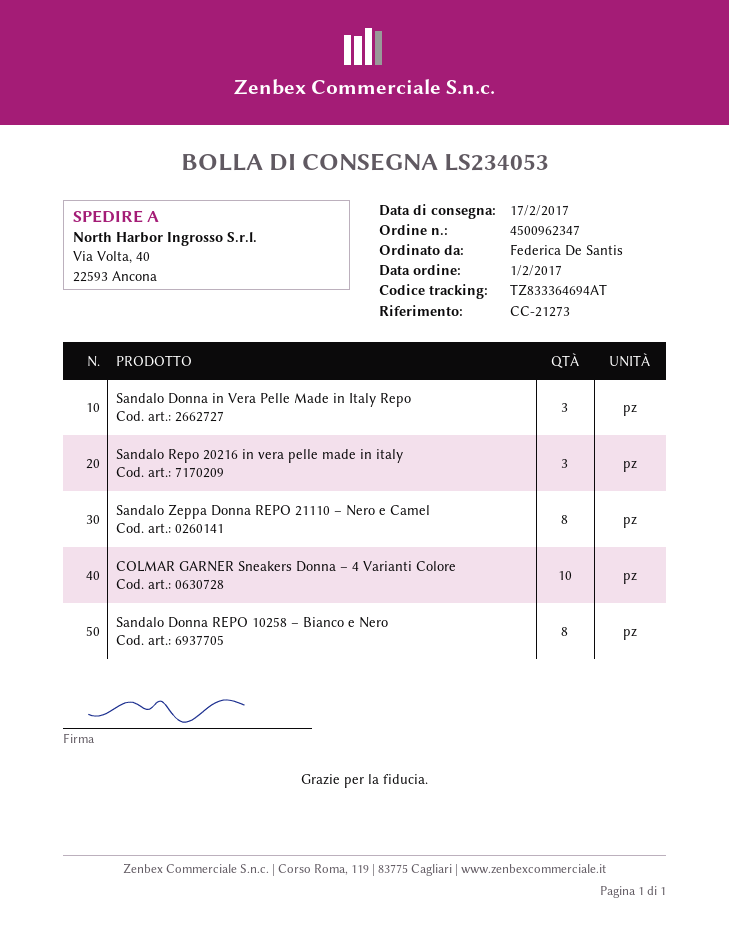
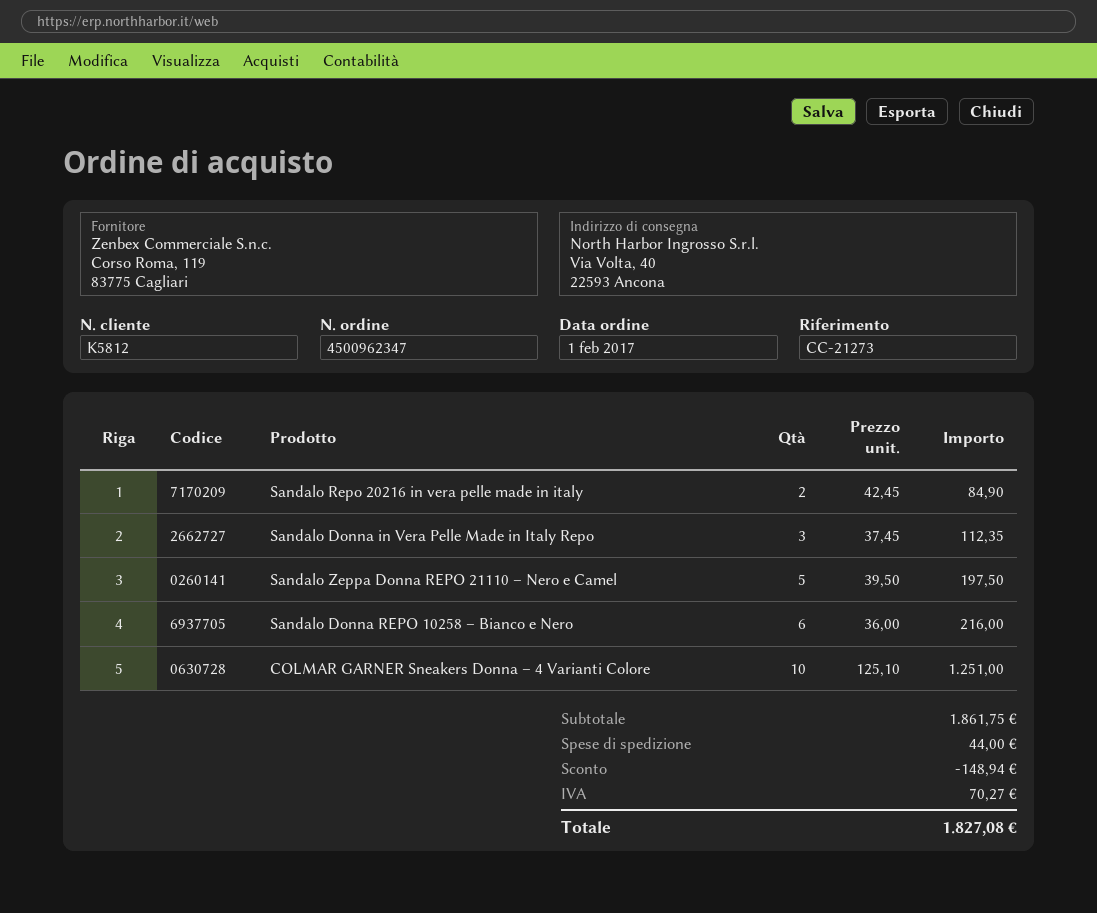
Sandalo Repo 20216 in vera pelle made in italy: 3 -> 2
Sandalo Zeppa Donna REPO 21110 – Nero e Camel: 8 -> 5
Sandalo Donna REPO 10258 – Bianco e Nero: 8 -> 6

